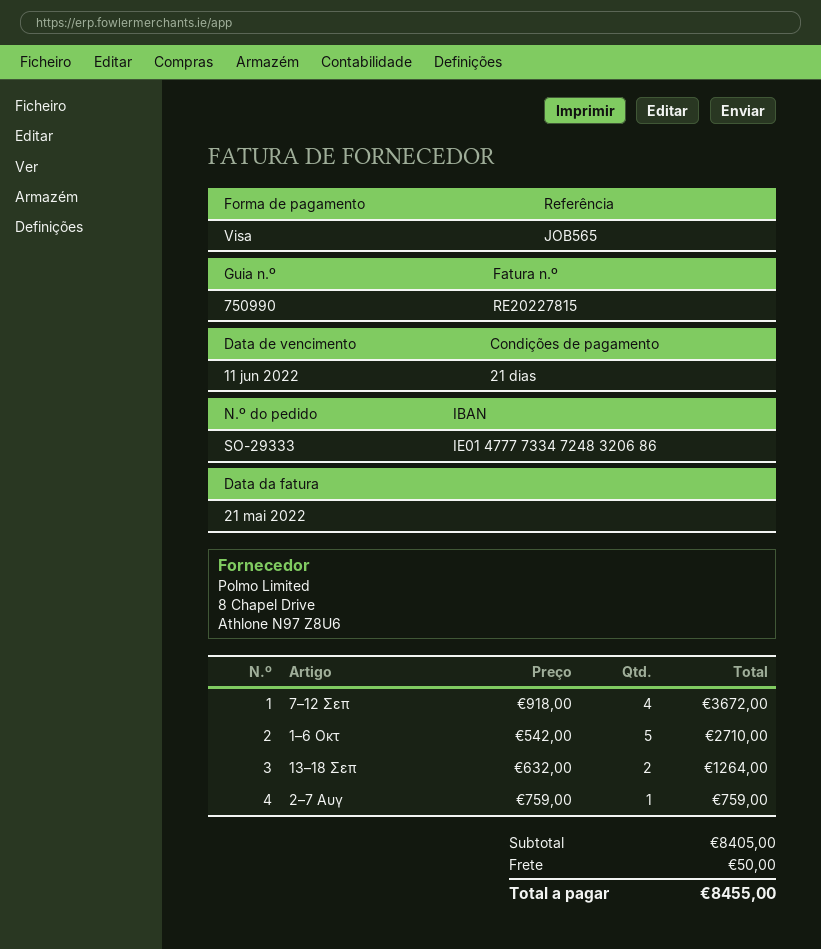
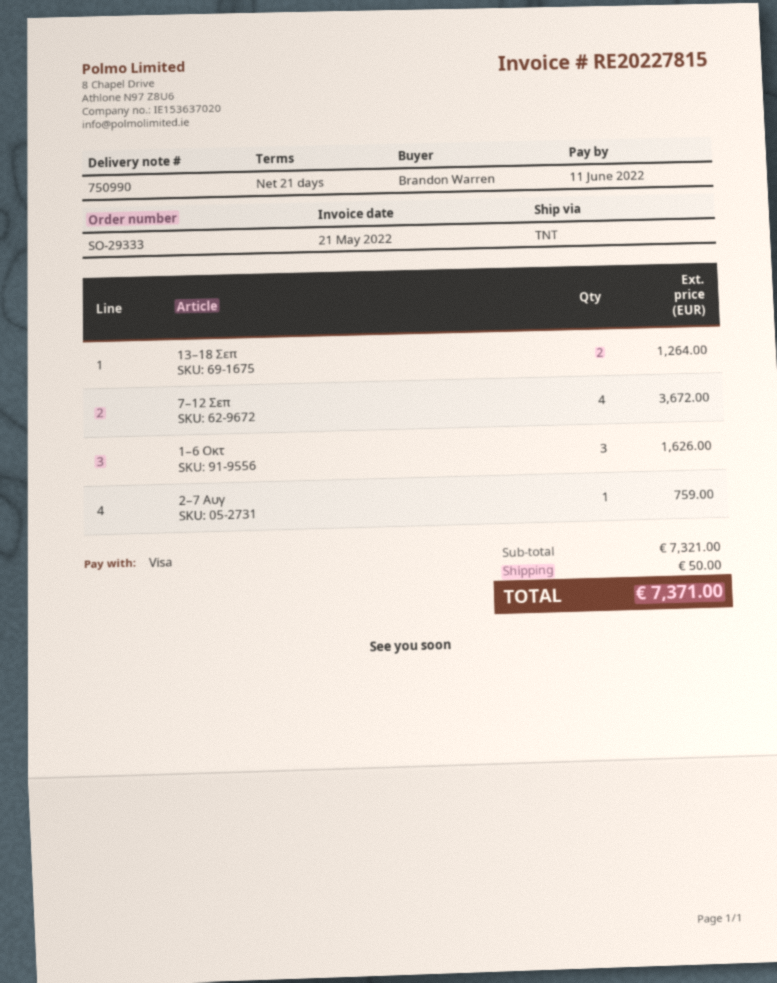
1–6 Οκτ: 5 for 2710.00 -> 3 for 1626.00
subtotal: 8405.00 -> 7321.00
total: 8455.00 -> 7371.00

